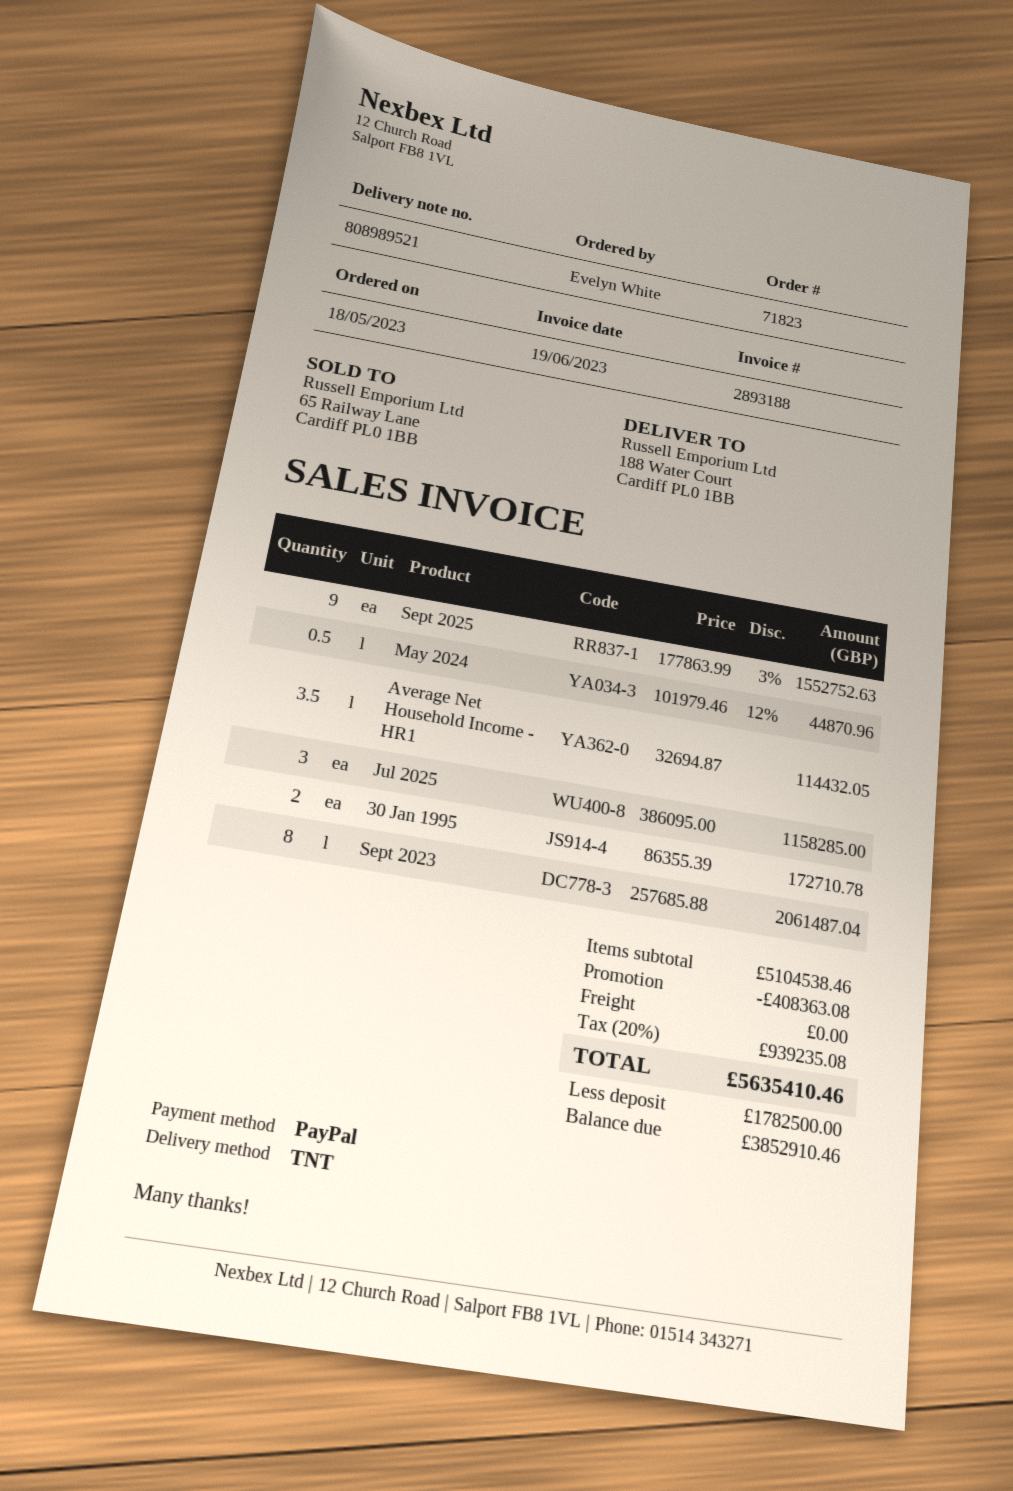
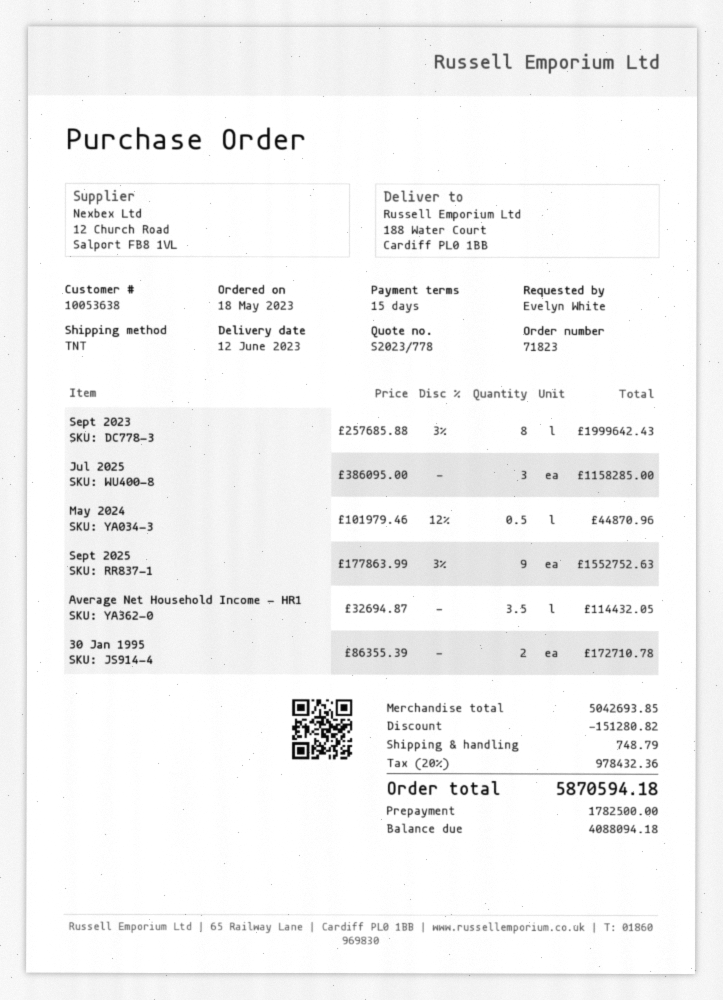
Sept 2023: 8 x 257685.88 = 2061487.04 -> 8 x 257685.88 - 3% = 1999642.43
subtotal: 5104538.46 -> 5042693.85
discount: 408363.08 -> 151280.82
shipping: 0.00 -> 748.79
tax: 20% = 939235.08 -> 20% = 978432.36
total: 5635410.46 -> 5870594.18
balance: 3852910.46 -> 4088094.18

